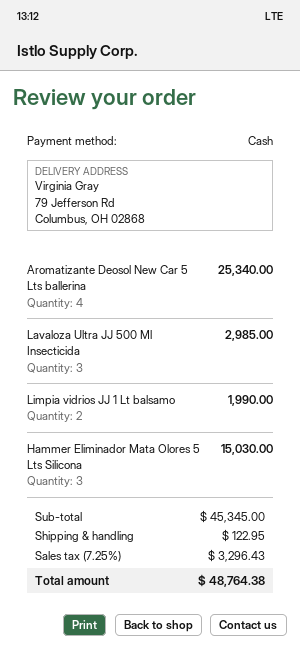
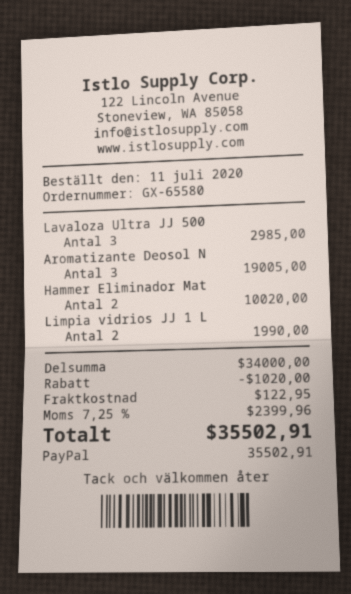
payment method: cash -> PayPal
Aromatizante Deosol New Car 5 Lts ballerina: 4 for 25340.00 -> 3 for 19005.00
Hammer Eliminador Mata Olores 5 Lts Silicona: 3 for 15030.00 -> 2 for 10020.00
subtotal: 45345.00 -> 34000.00
discount: none -> 1020.00
tax: 7.25% = 3296.43 -> 7.25% = 2399.96
total: 48764.38 -> 35502.91

